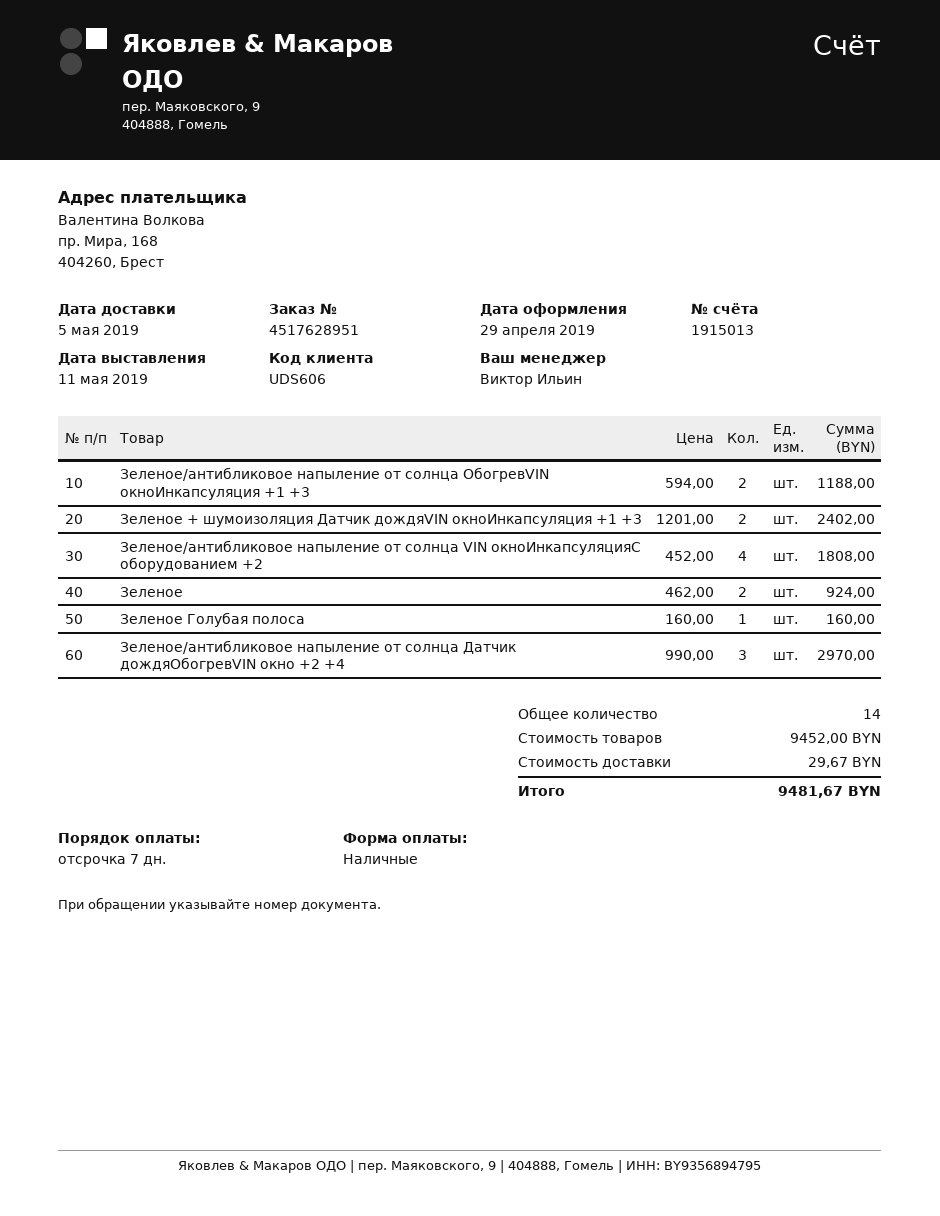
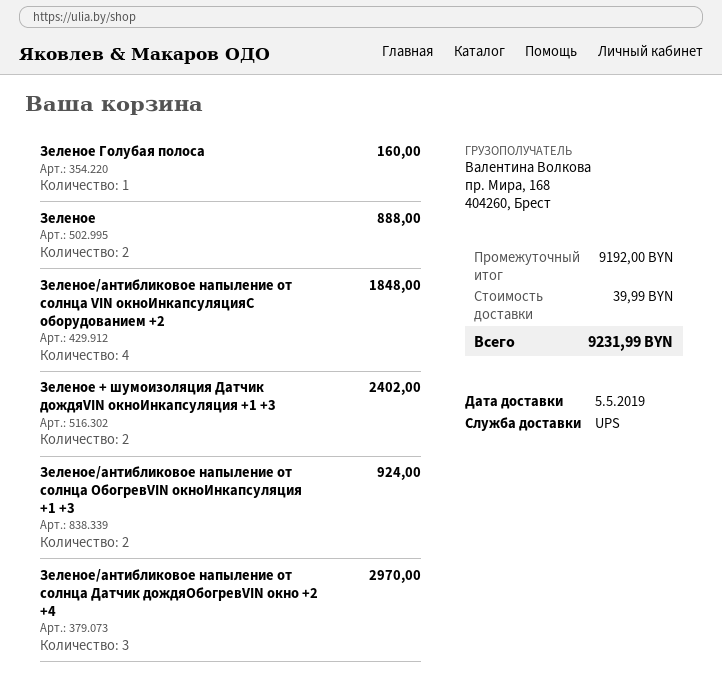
Зеленое/антибликовое напыление от солнца ОбогревVIN окноИнкапсуляция +1 +3: 2 for 1188.00 -> 2 for 924.00
Зеленое/антибликовое напыление от солнца VIN окноИнкапсуляцияС оборудованием +2: 4 for 1808.00 -> 4 for 1848.00
Зеленое: 2 for 924.00 -> 2 for 888.00
subtotal: 9452.00 -> 9192.00
shipping: 29.67 -> 39.99
total: 9481.67 -> 9231.99

